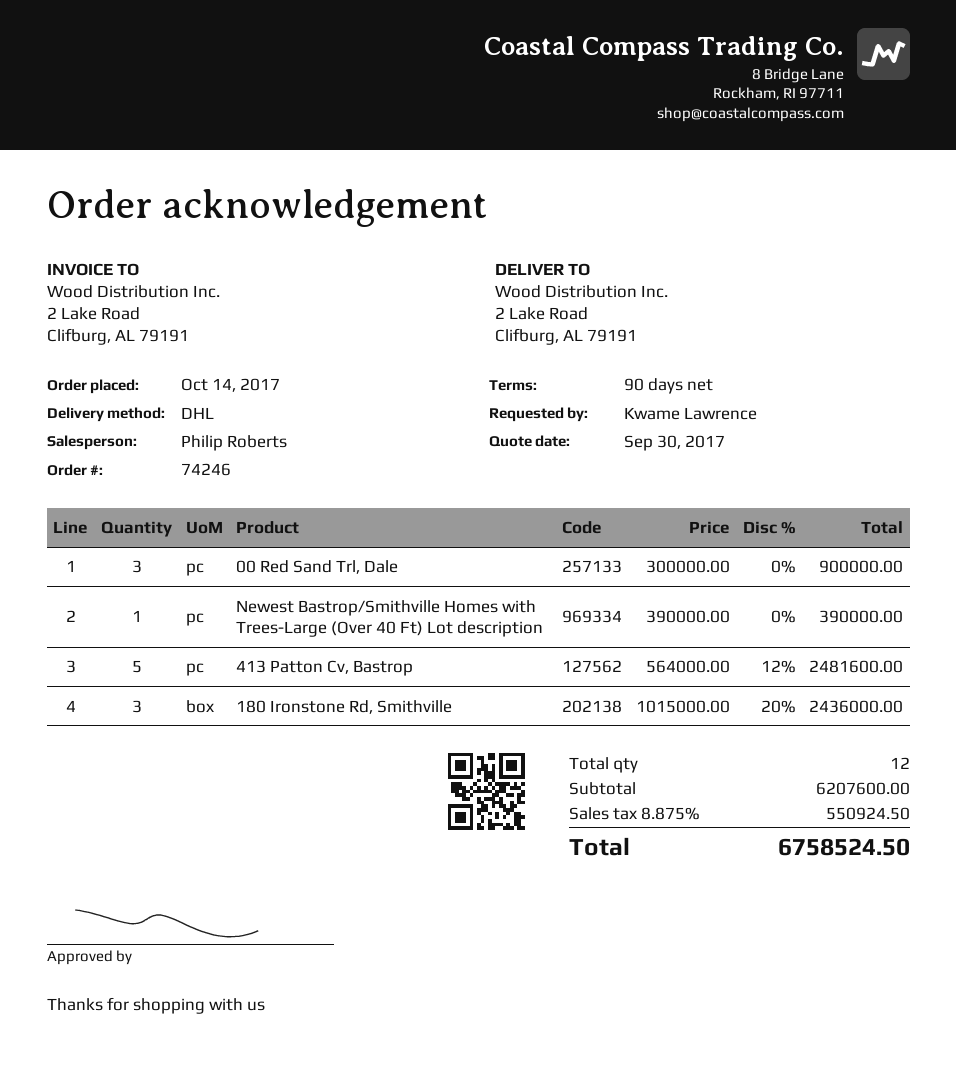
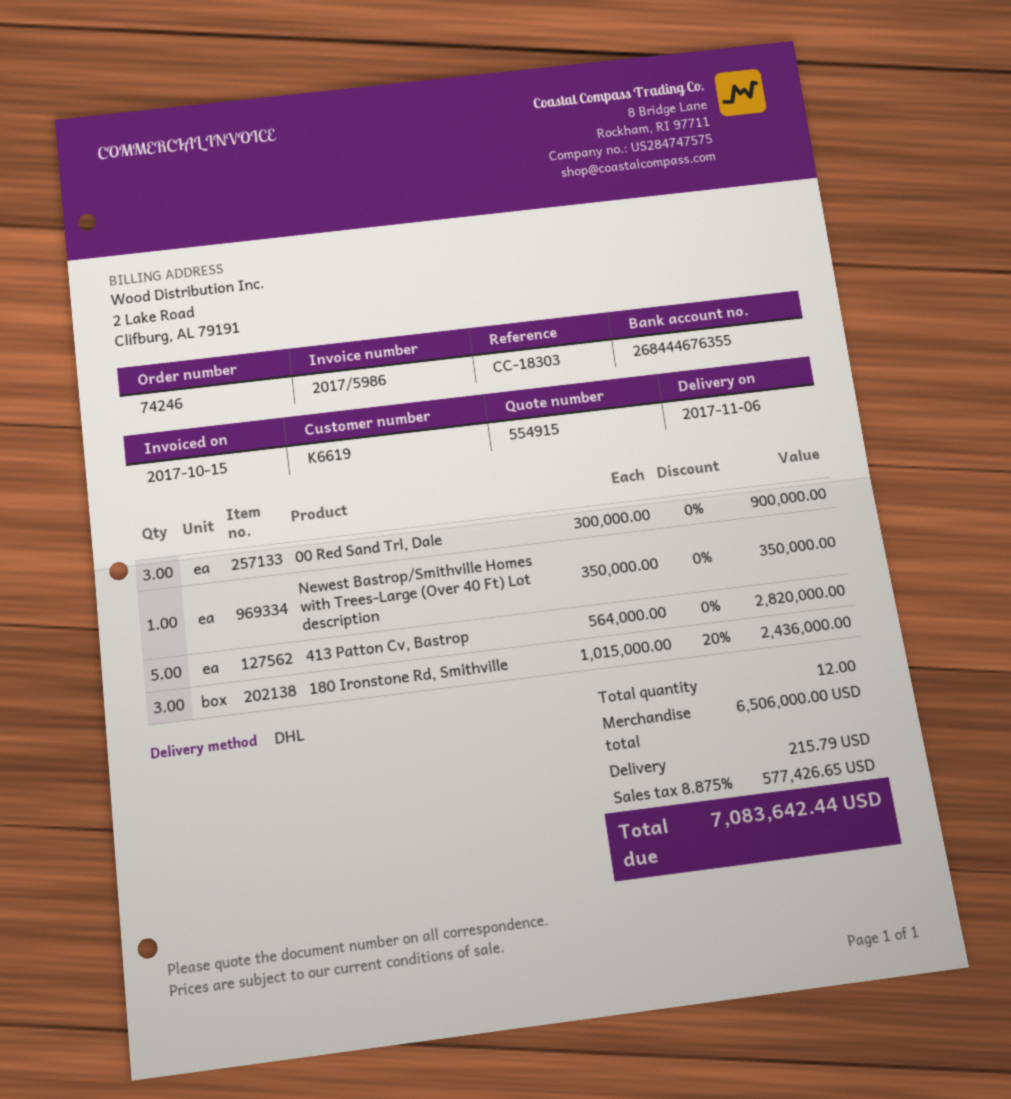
Newest Bastrop/Smithville Homes with Trees-Large (Over 40 Ft) Lot description: 1 x 390000.00 = 390000.00 -> 1 x 350000.00 = 350000.00
413 Patton Cv, Bastrop: 5 x 564000.00 - 12% = 2481600.00 -> 5 x 564000.00 = 2820000.00
subtotal: 6207600.00 -> 6506000.00
shipping: none -> 215.79
tax: 8.875% = 550924.50 -> 8.875% = 577426.65
total: 6758524.50 -> 7083642.44

